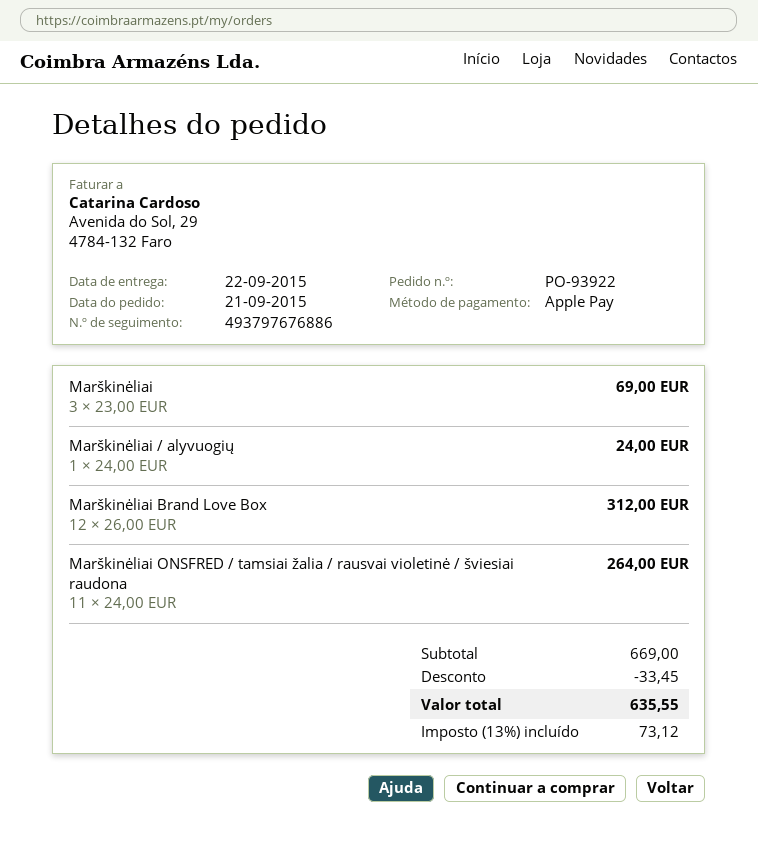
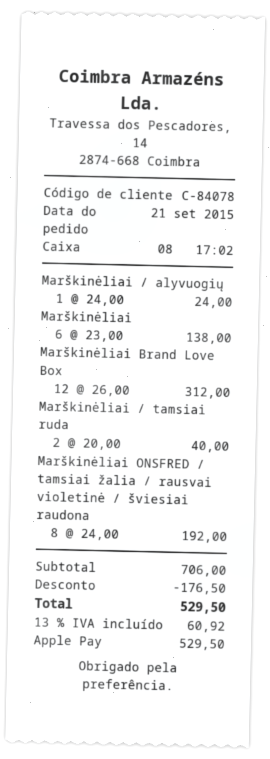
Marškinėliai: 3 x 23.00 = 69.00 -> 6 x 23.00 = 138.00
Marškinėliai ONSFRED / tamsiai žalia / rausvai violetinė / šviesiai raudona: 11 x 24.00 = 264.00 -> 8 x 24.00 = 192.00
Marškinėliai / tamsiai ruda: none -> 2 x 20.00 = 40.00
subtotal: 669.00 -> 706.00
discount: 33.45 -> 176.50
tax: 13% = 73.12 -> 13% = 60.92
total: 635.55 -> 529.50

